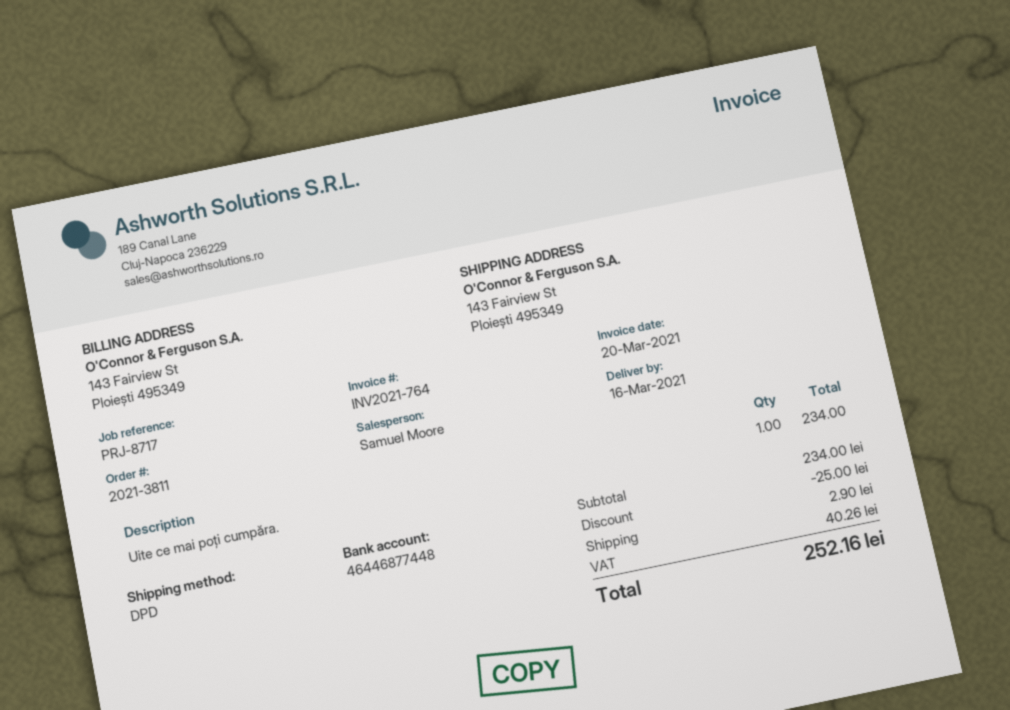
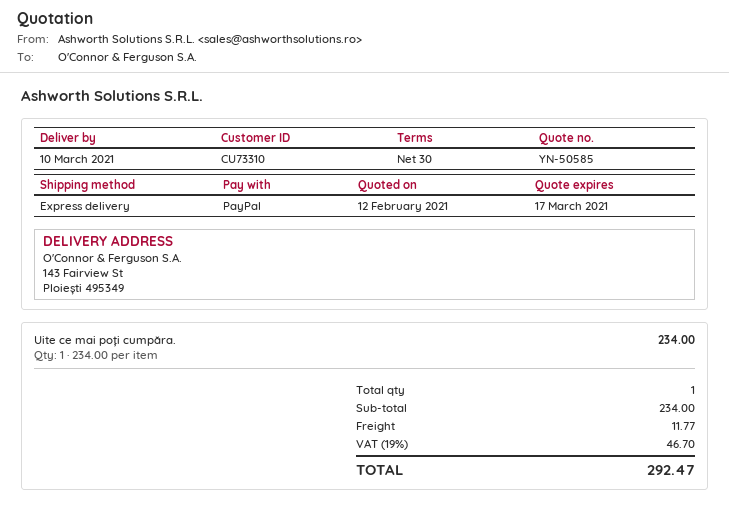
delivery date: 2021-03-16 -> 2021-03-10
shipping method: DPD -> express
discount: 25.00 -> none
shipping: 2.90 -> 11.77
tax: 40.26 -> 46.70
total: 252.16 -> 292.47

